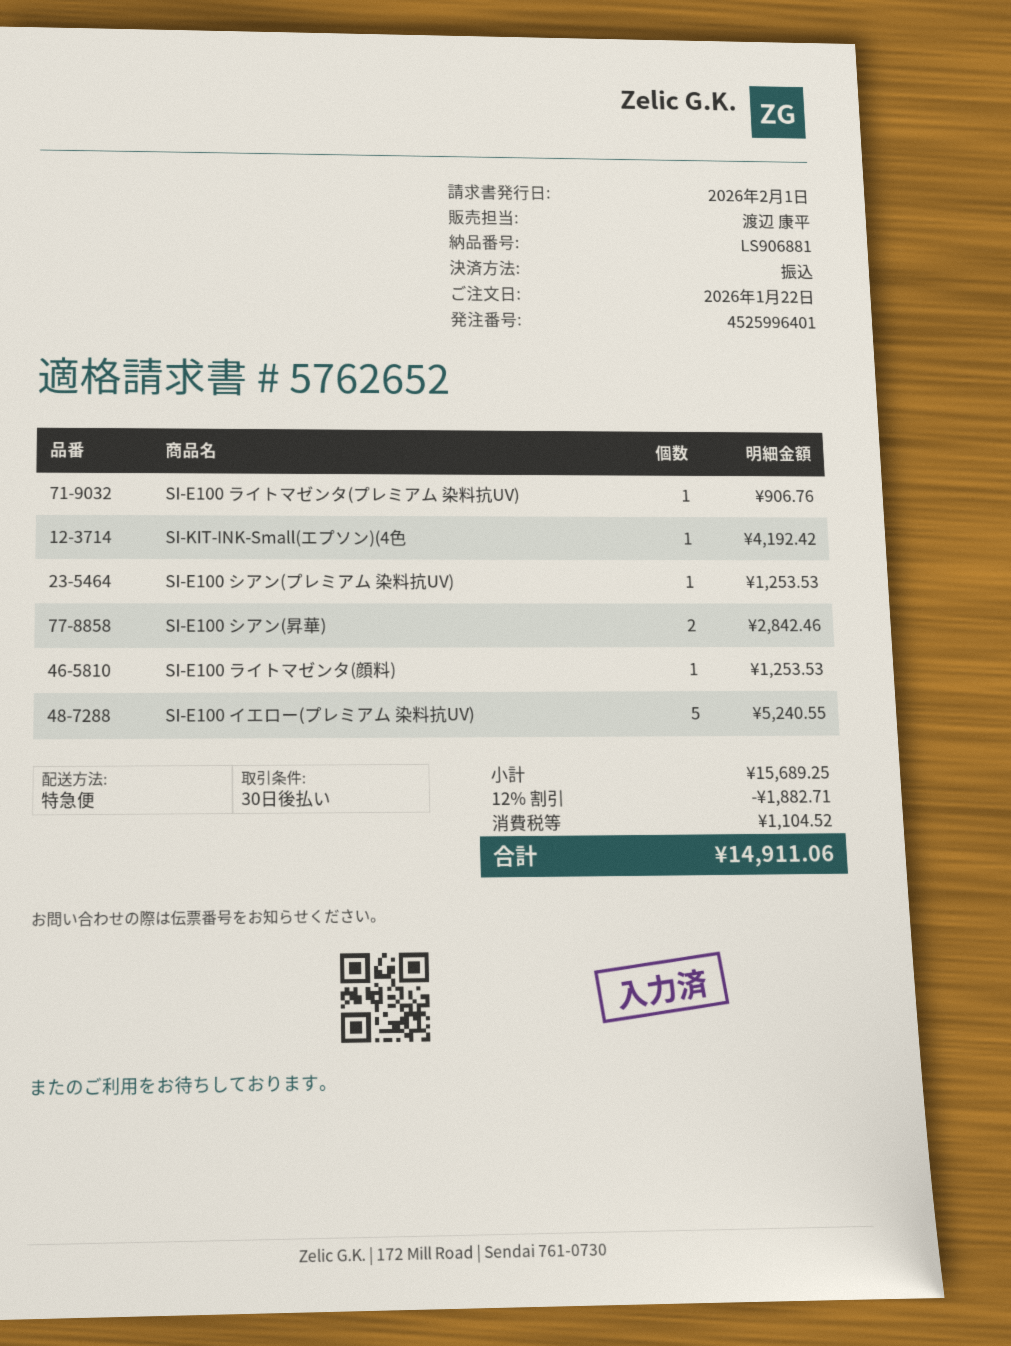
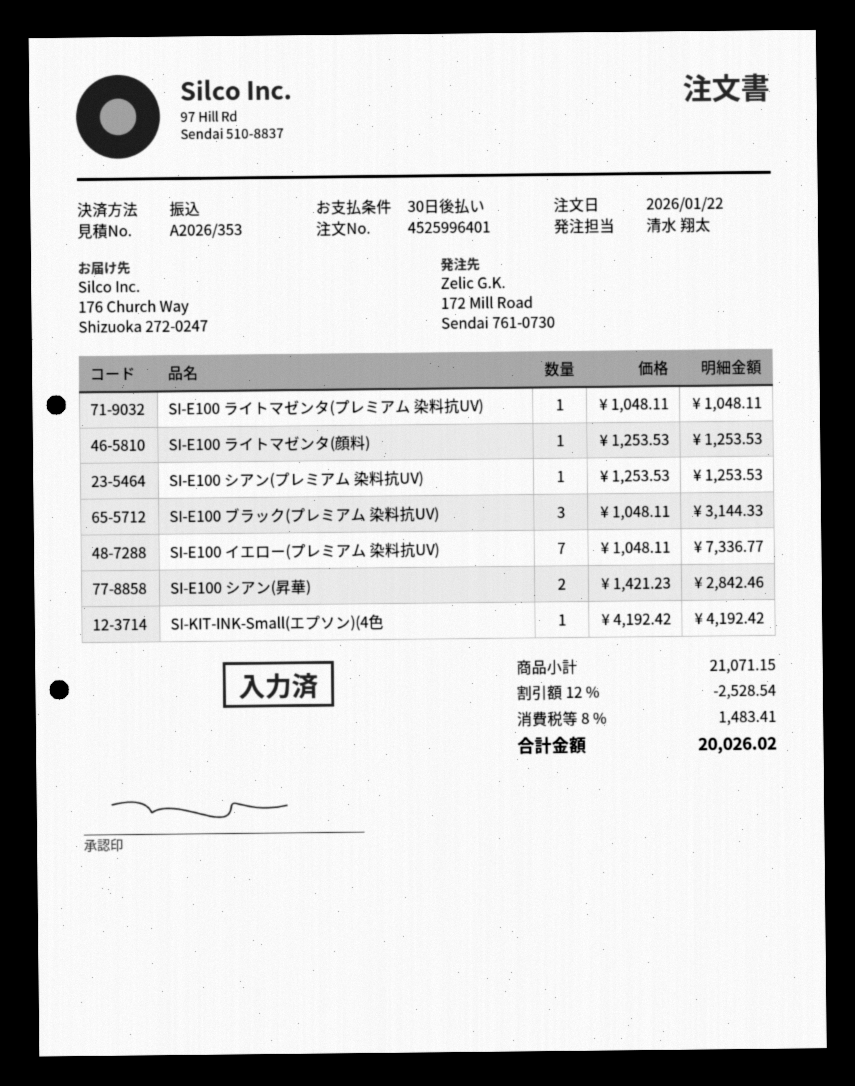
SI-E100 ライトマゼンタ(プレミアム 染料抗UV): 1 for 906.76 -> 1 for 1048.11
SI-E100 イエロー(プレミアム 染料抗UV): 5 for 5240.55 -> 7 for 7336.77
SI-E100 ブラック(プレミアム 染料抗UV): none -> 3 for 3144.33
subtotal: 15689.25 -> 21071.15
discount: 12% = 1882.71 -> 12% = 2528.54
tax: 1104.52 -> 1483.41
total: 14911.06 -> 20026.02

